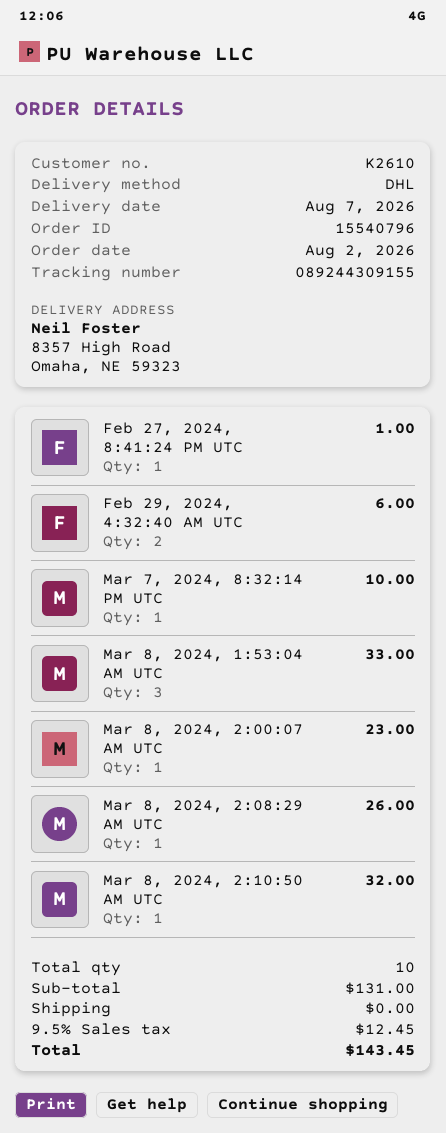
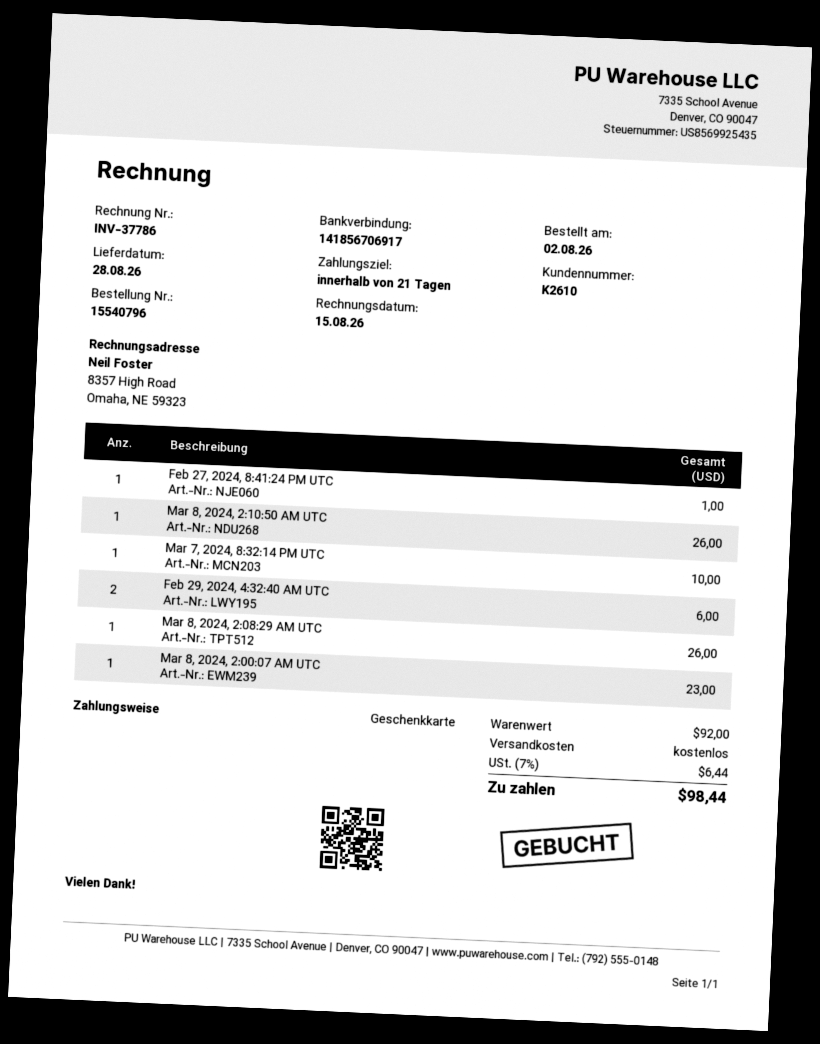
delivery date: 2026-08-07 -> 2026-08-28
Mar 8, 2024, 1:53:04 AM UTC: 3 for 33.00 -> none
Mar 8, 2024, 2:10:50 AM UTC: 1 for 32.00 -> 1 for 26.00
subtotal: 131.00 -> 92.00
tax: 9.5% = 12.45 -> 7% = 6.44
total: 143.45 -> 98.44

